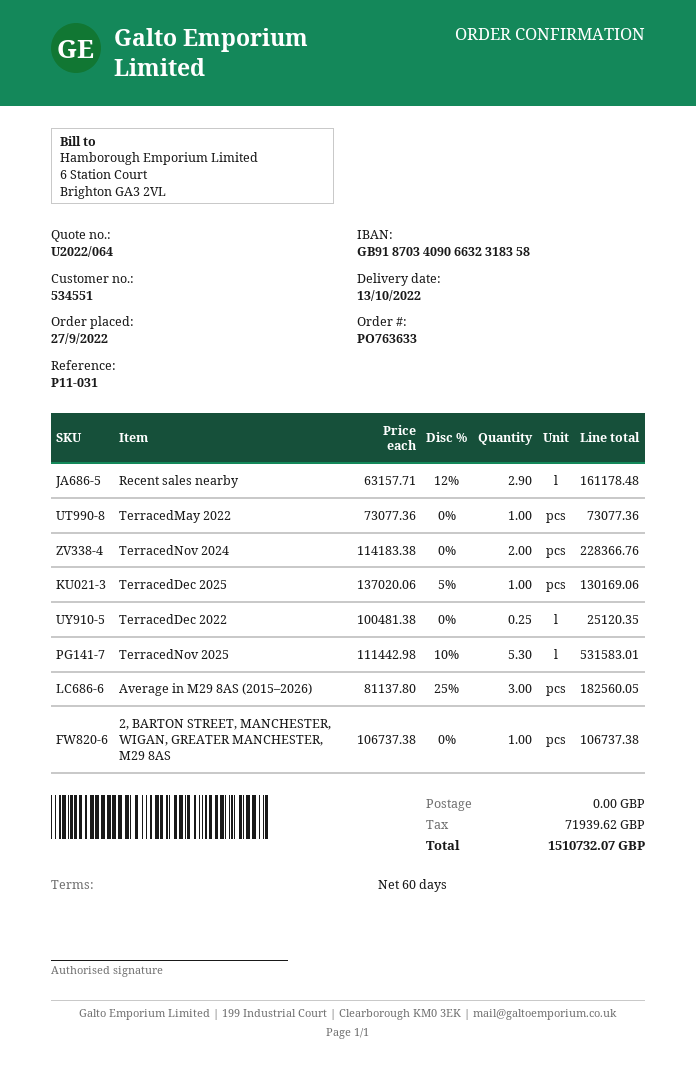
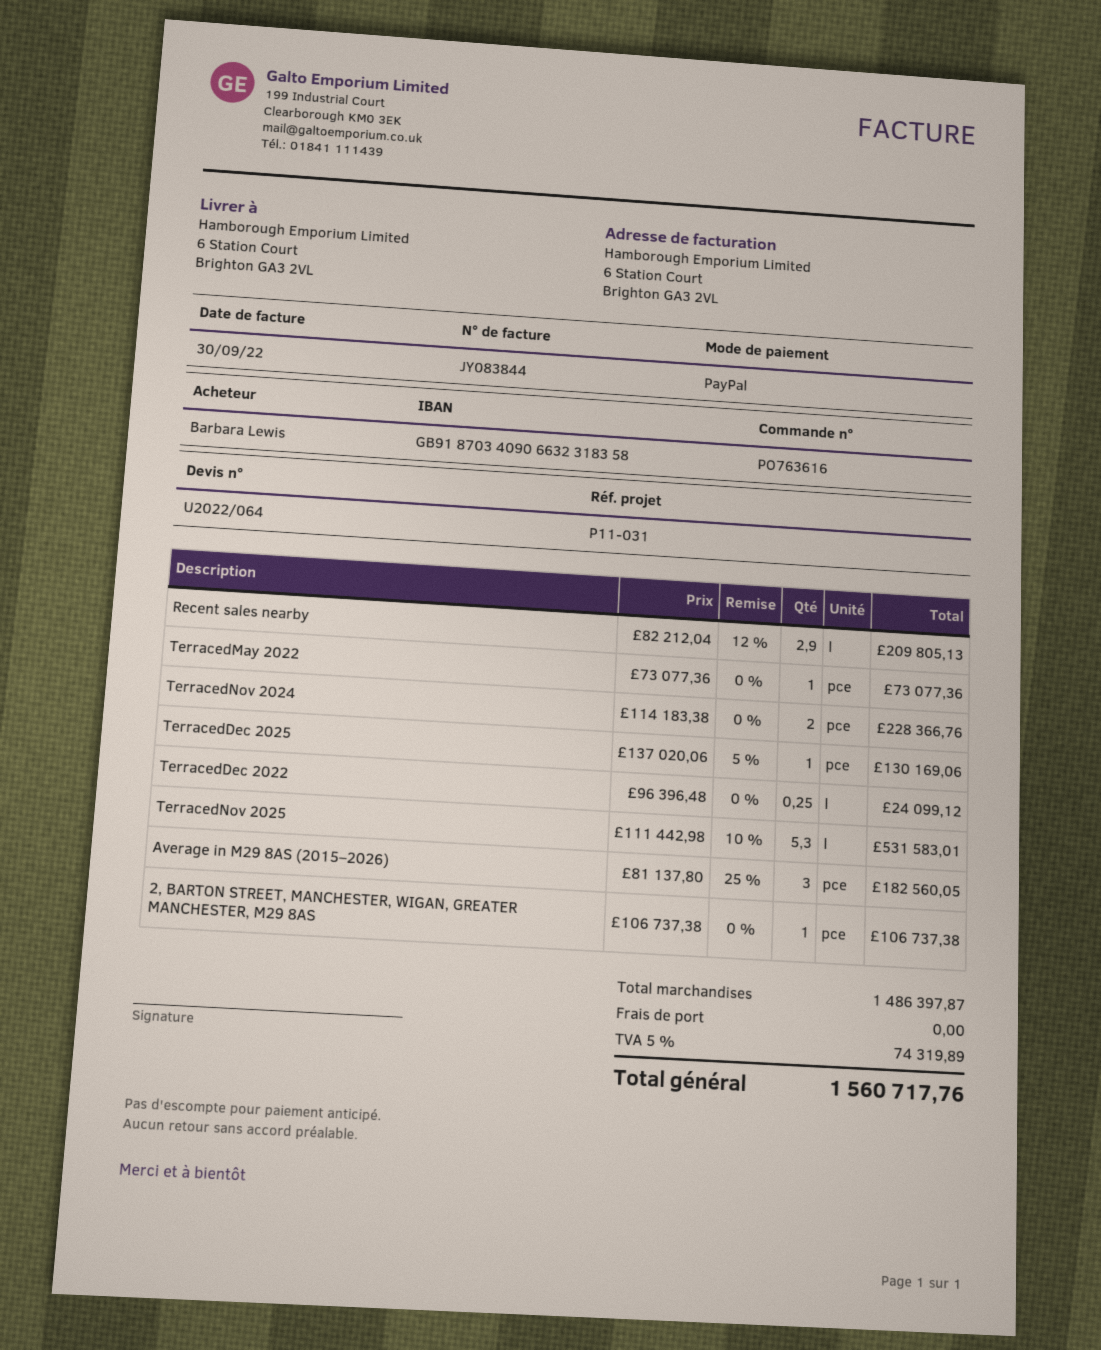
order number: PO763633 -> PO763616
Recent sales nearby: 2.9 x 63157.71 - 12% = 161178.48 -> 2.9 x 82212.04 - 12% = 209805.13
TerracedDec 2022: 0.25 x 100481.38 = 25120.35 -> 0.25 x 96396.48 = 24099.12
tax: 71939.62 -> 74319.89
total: 1510732.07 -> 1560717.76

